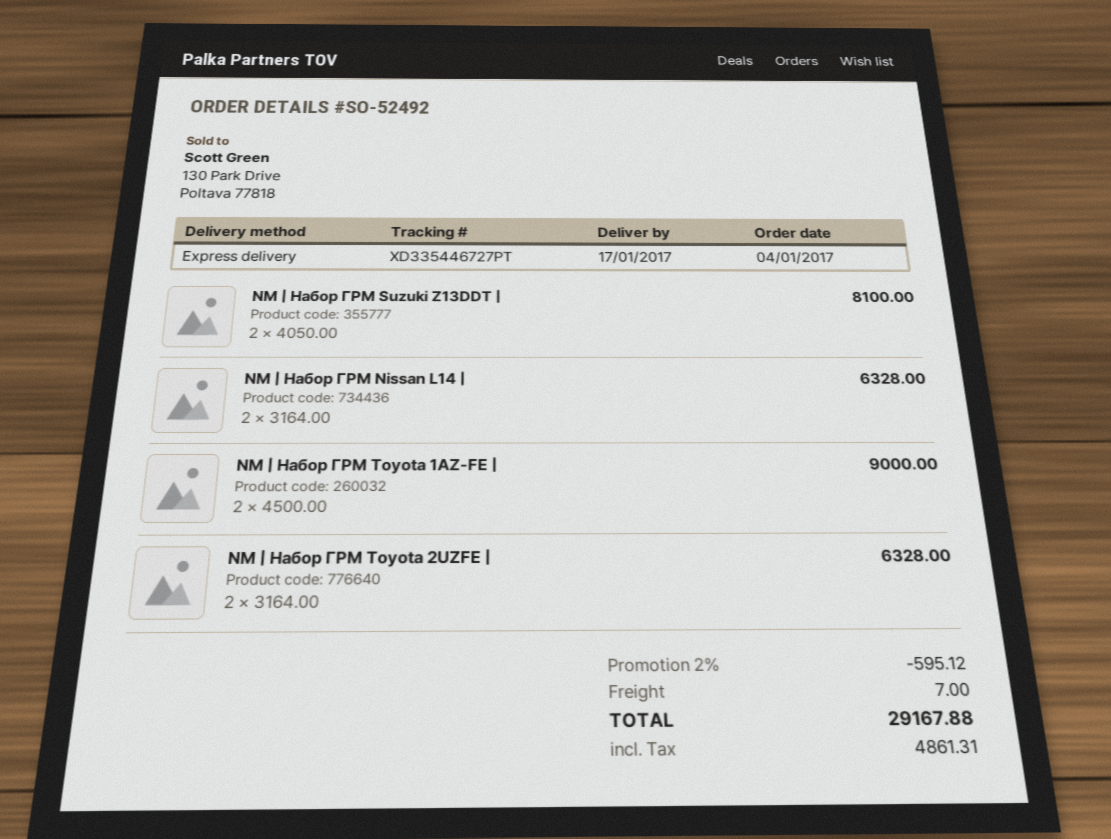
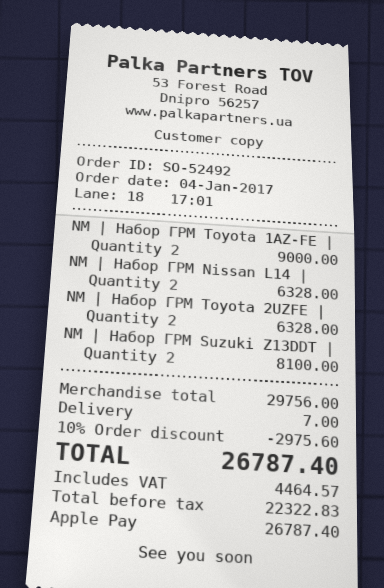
discount: 2% = 595.12 -> 10% = 2975.60
tax: 4861.31 -> 4464.57
total: 29167.88 -> 26787.40

